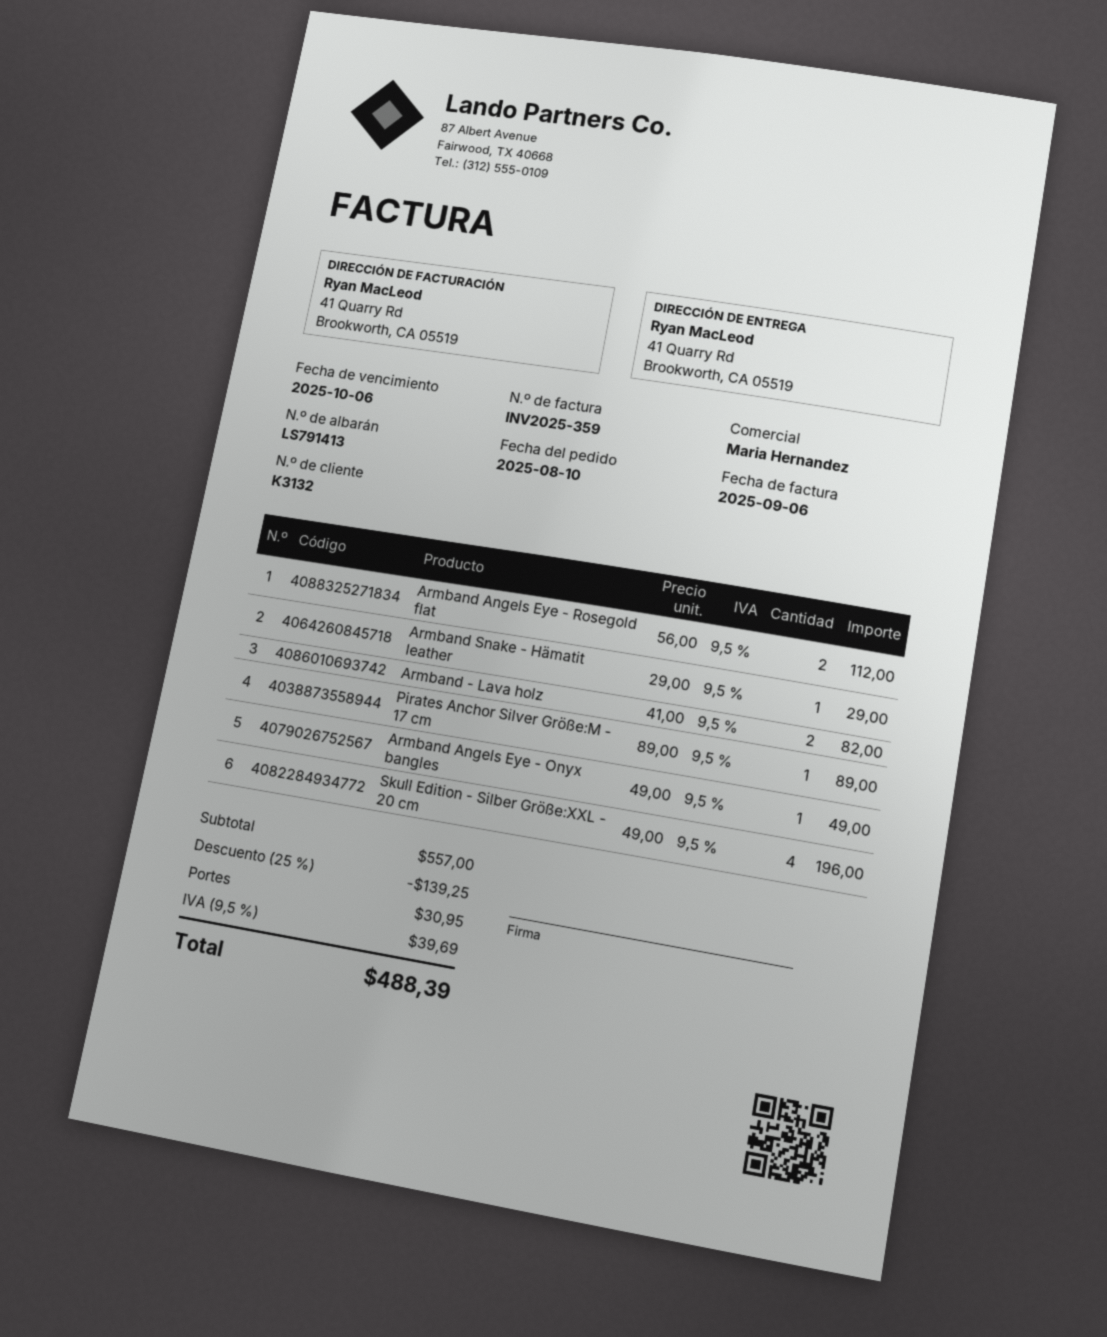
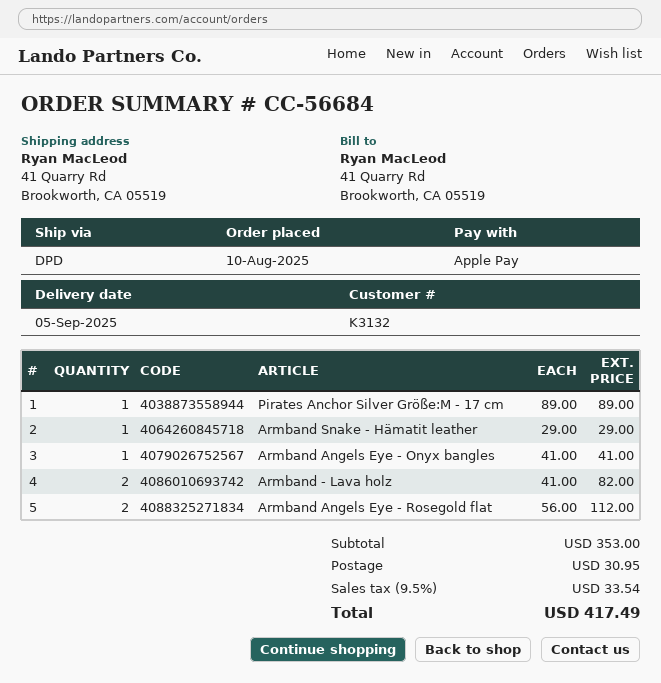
Armband Angels Eye - Onyx bangles: 1 x 49.00 = 49.00 -> 1 x 41.00 = 41.00
Skull Edition - Silber Größe:XXL - 20 cm: 4 x 49.00 = 196.00 -> none
subtotal: 557.00 -> 353.00
discount: 25% = 139.25 -> none
tax: 9.5% = 39.69 -> 9.5% = 33.54
total: 488.39 -> 417.49

